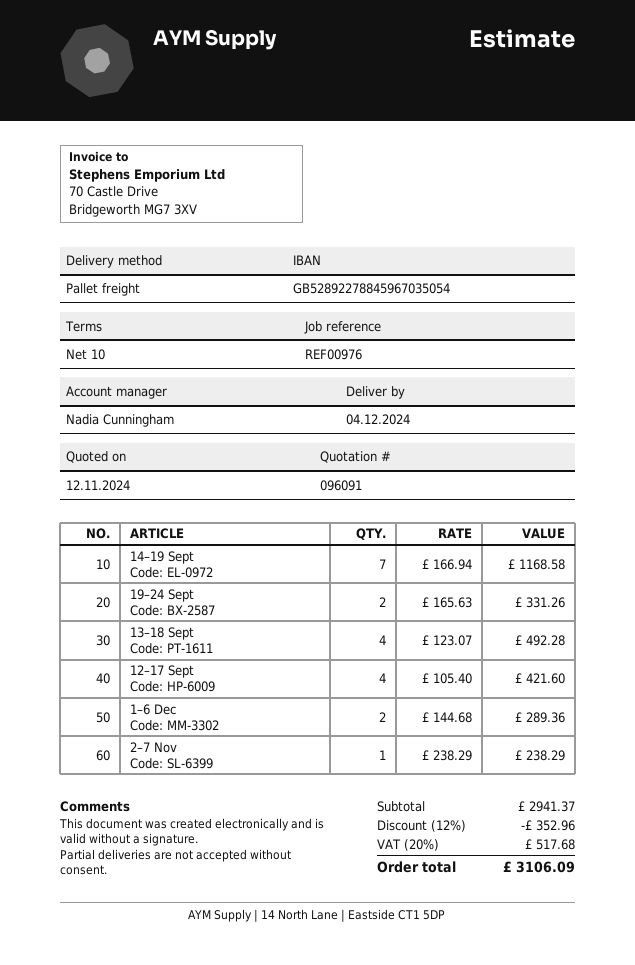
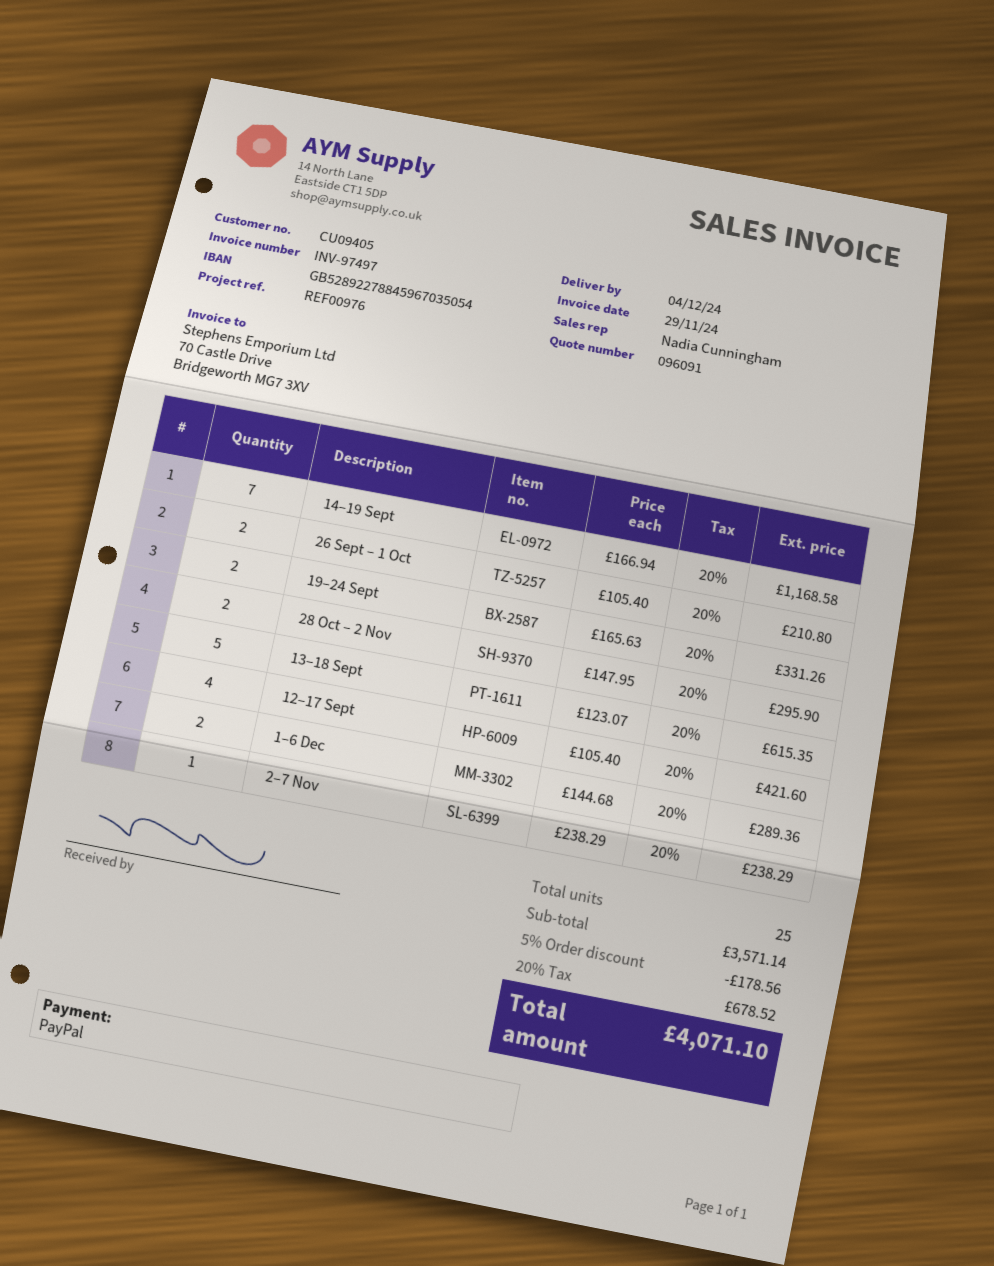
13–18 Sept: 4 x 123.07 = 492.28 -> 5 x 123.07 = 615.35
26 Sept – 1 Oct: none -> 2 x 105.40 = 210.80
28 Oct – 2 Nov: none -> 2 x 147.95 = 295.90
subtotal: 2941.37 -> 3571.14
discount: 12% = 352.96 -> 5% = 178.56
tax: 20% = 517.68 -> 20% = 678.52
total: 3106.09 -> 4071.10

